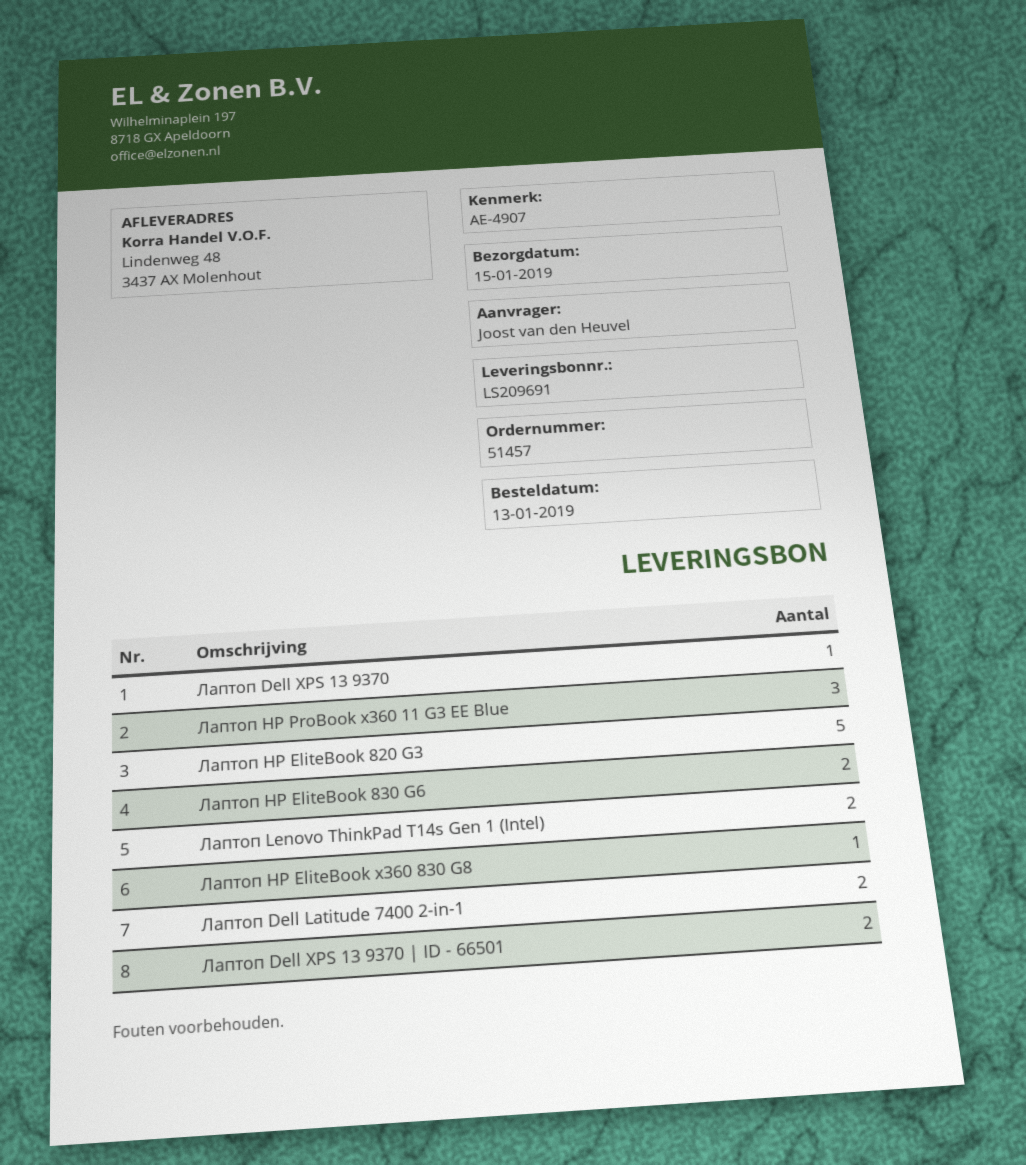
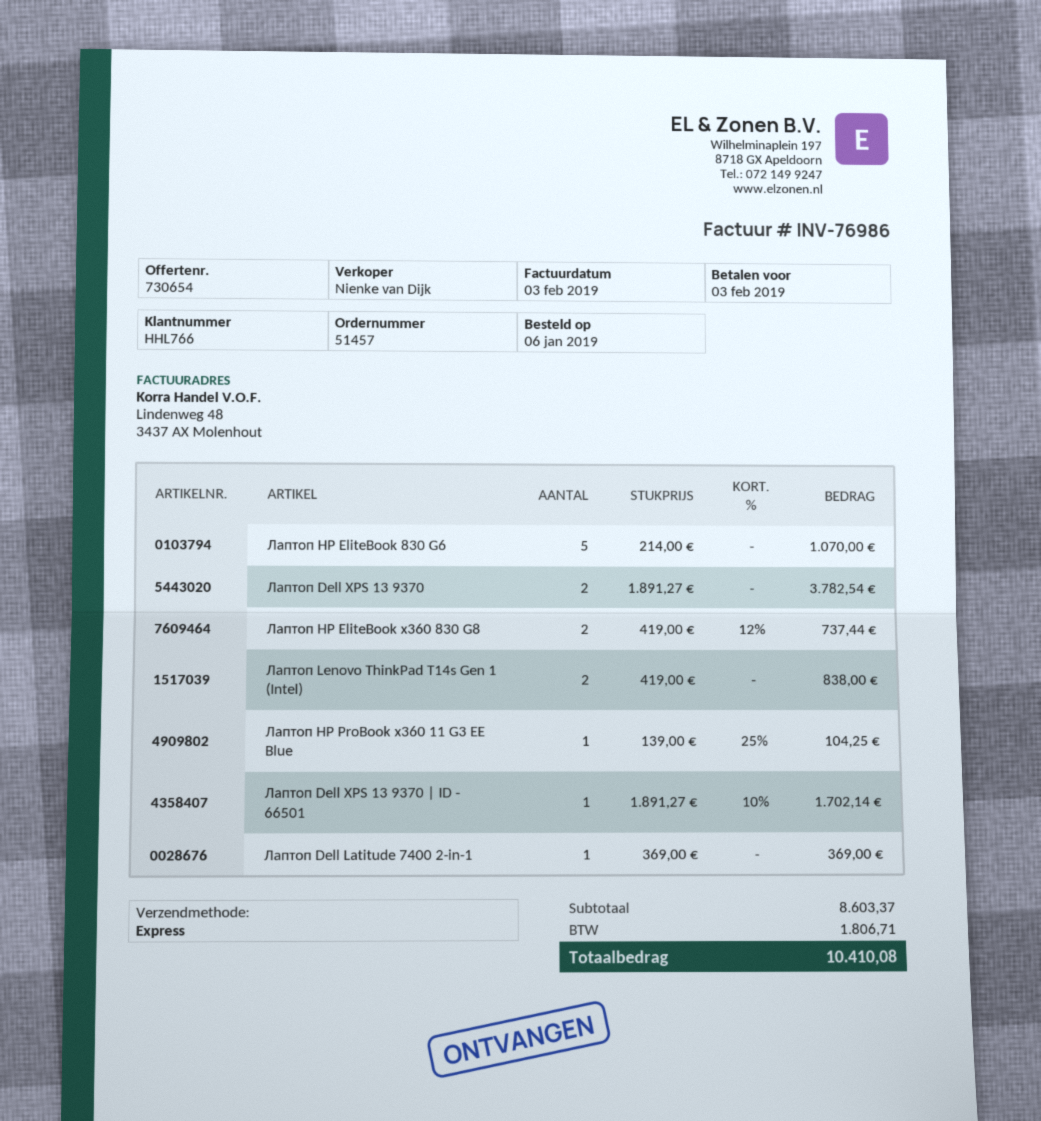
order date: 2019-01-13 -> 2019-01-06
Лаптоп Dell XPS 13 9370: 1 -> 2
Лаптоп HP ProBook x360 11 G3 EE Blue: 3 -> 1
Лаптоп HP EliteBook 820 G3: 5 -> none
Лаптоп HP EliteBook 830 G6: 2 -> 5
Лаптоп HP EliteBook x360 830 G8: 1 -> 2
Лаптоп Dell Latitude 7400 2-in-1: 2 -> 1
Лаптоп Dell XPS 13 9370 | ID - 66501: 2 -> 1

